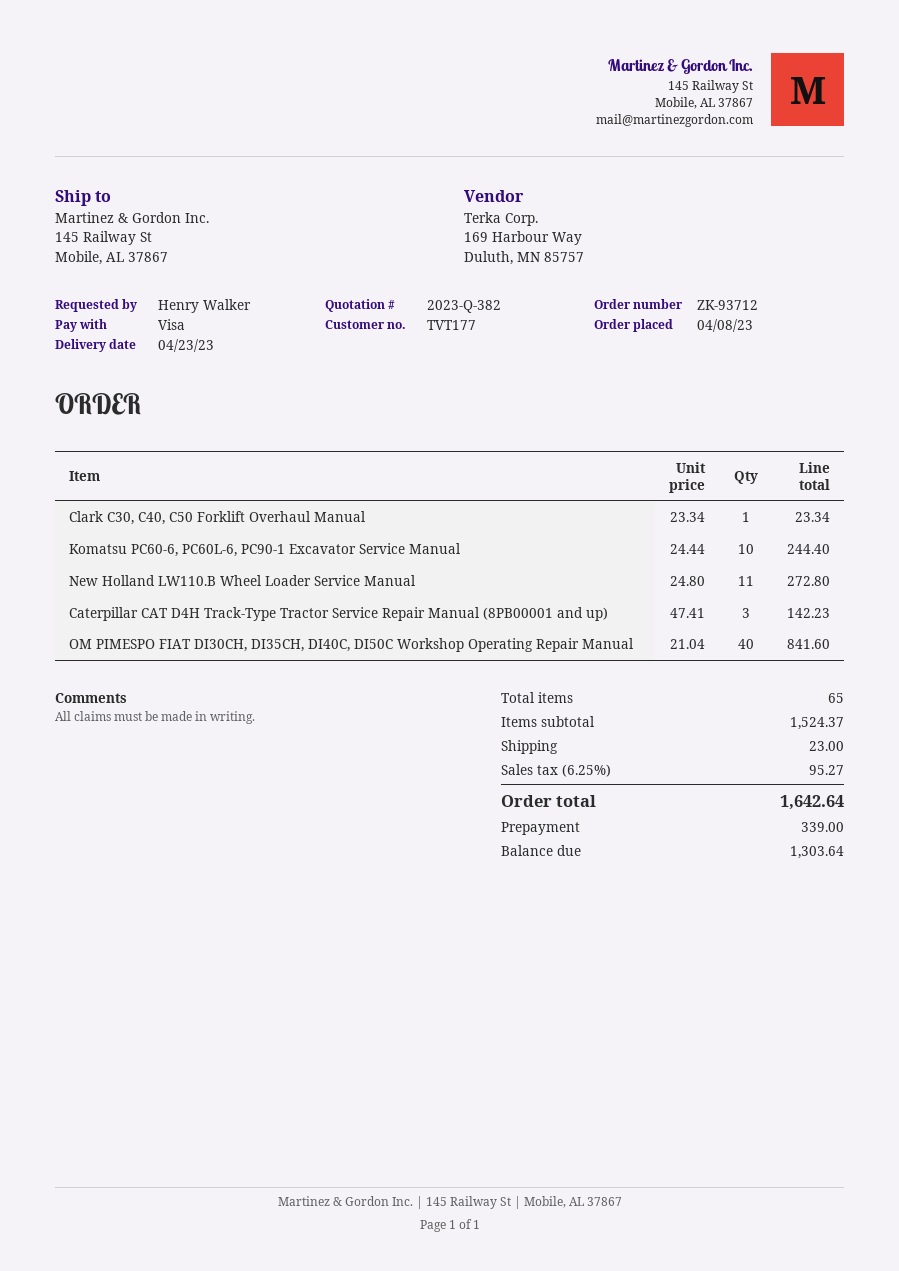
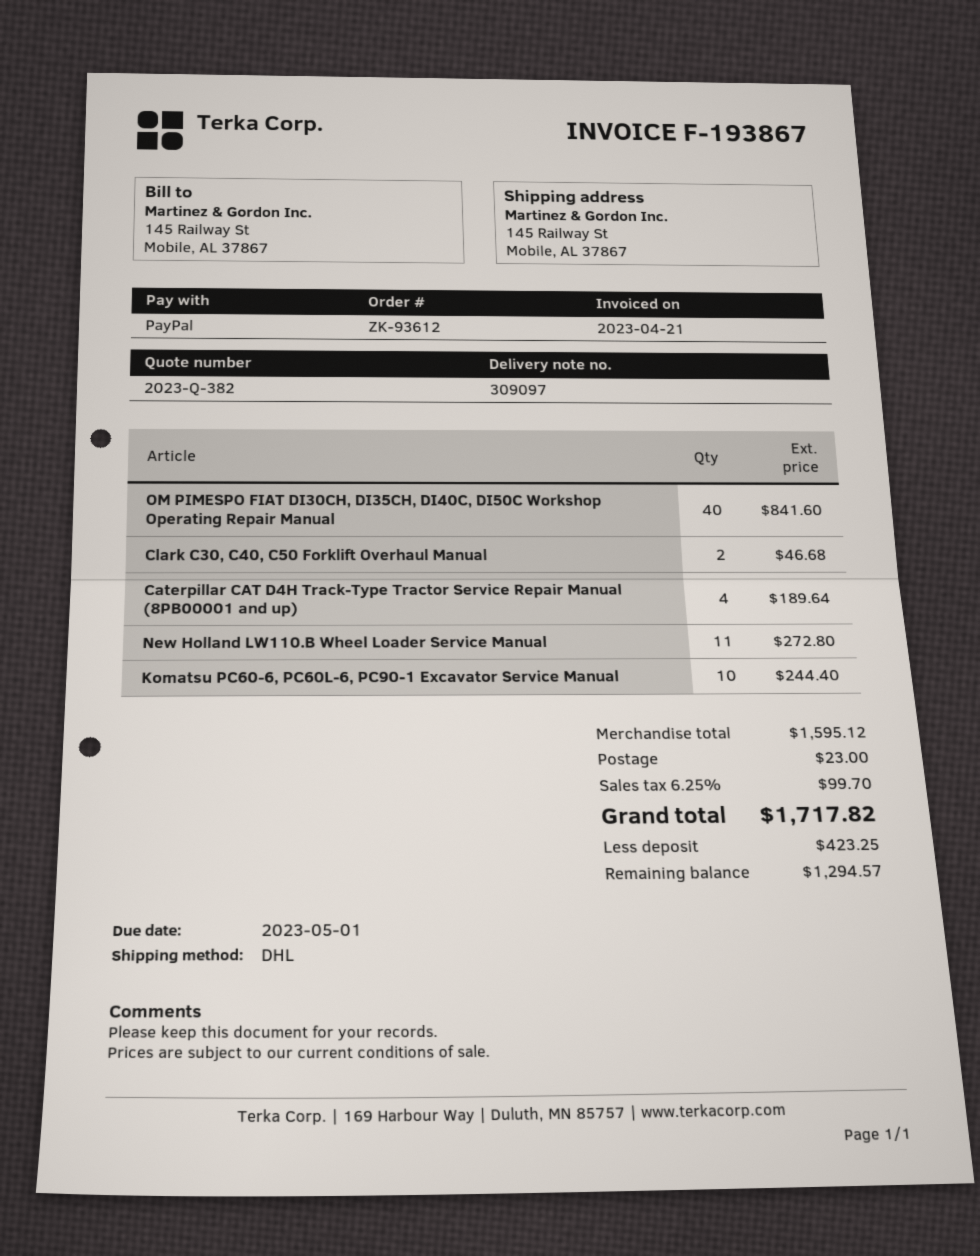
order number: ZK-93712 -> ZK-93612
payment method: Visa -> PayPal
Clark C30, C40, C50 Forklift Overhaul Manual: 1 for 23.34 -> 2 for 46.68
Caterpillar CAT D4H Track-Type Tractor Service Repair Manual (8PB00001 and up): 3 for 142.23 -> 4 for 189.64
subtotal: 1524.37 -> 1595.12
tax: 6.25% = 95.27 -> 6.25% = 99.70
total: 1642.64 -> 1717.82
deposit: 339.00 -> 423.25
balance: 1303.64 -> 1294.57

